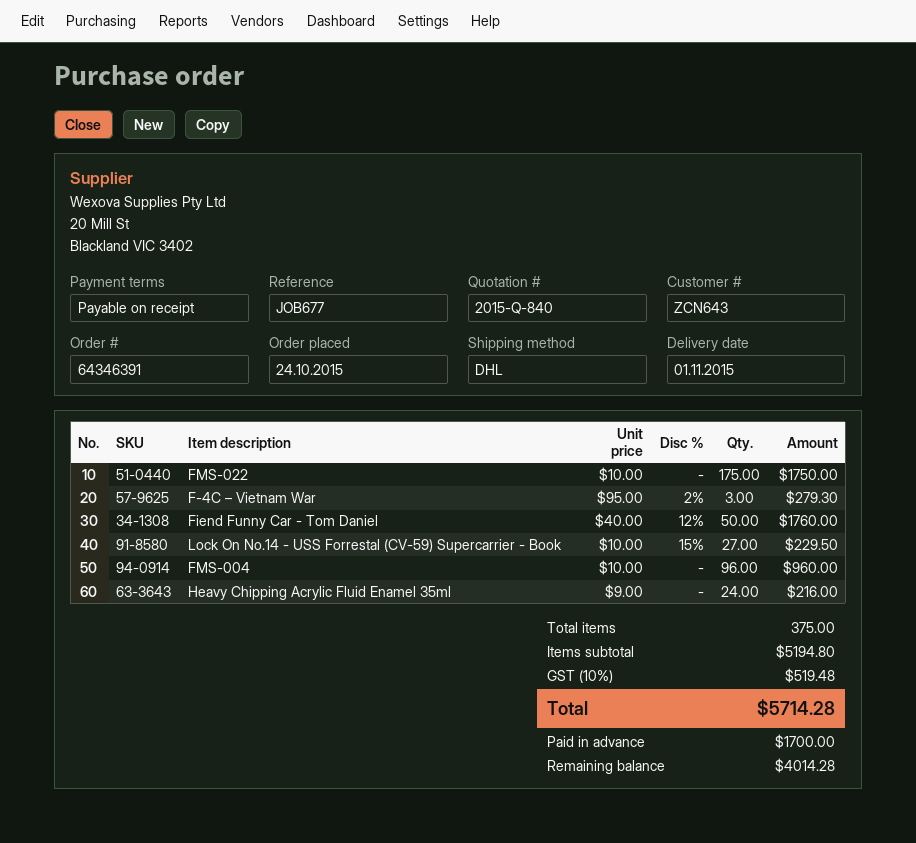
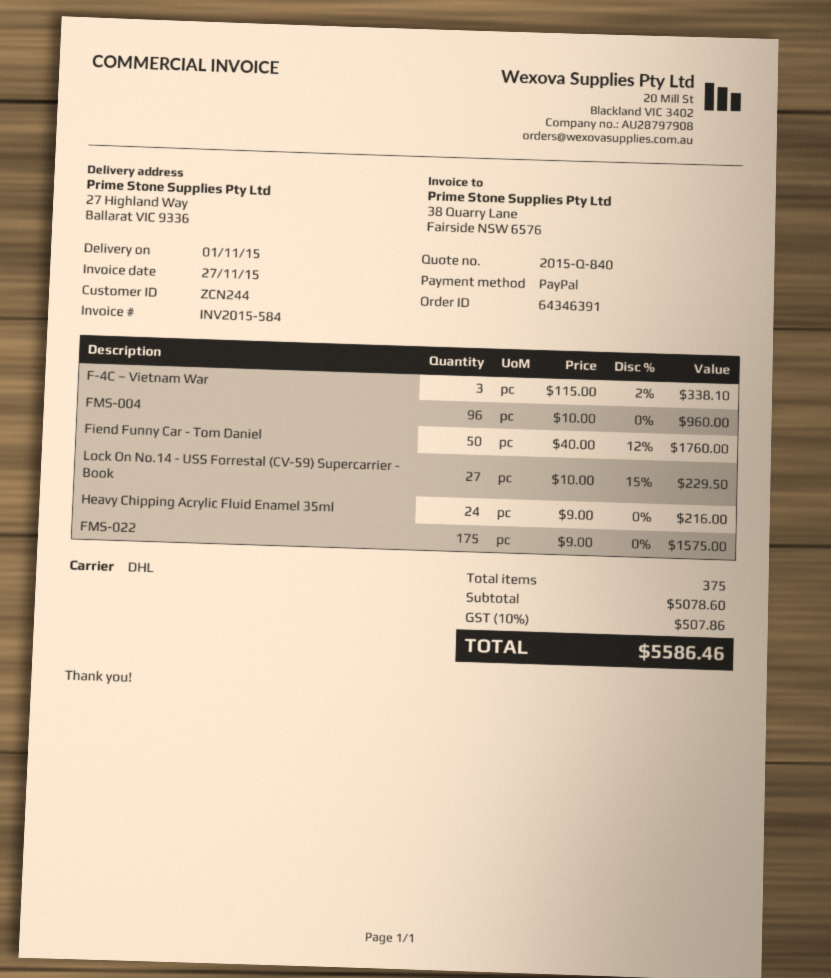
customer number: ZCN643 -> ZCN244
FMS-022: 175 x 10.00 = 1750.00 -> 175 x 9.00 = 1575.00
F-4C – Vietnam War: 3 x 95.00 - 2% = 279.30 -> 3 x 115.00 - 2% = 338.10
subtotal: 5194.80 -> 5078.60
tax: 10% = 519.48 -> 10% = 507.86
total: 5714.28 -> 5586.46

